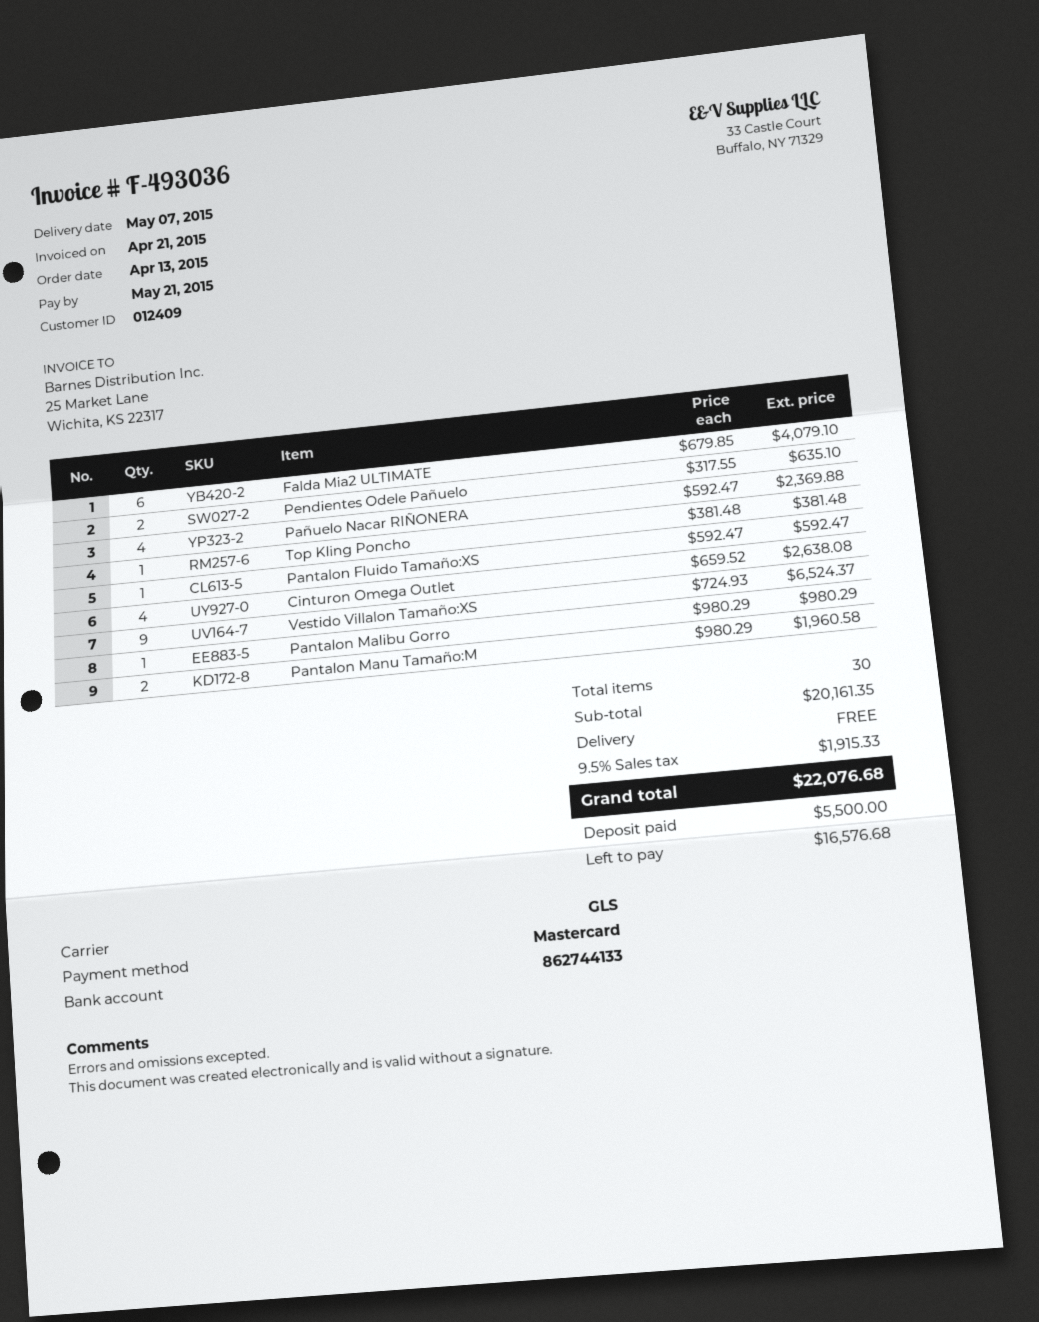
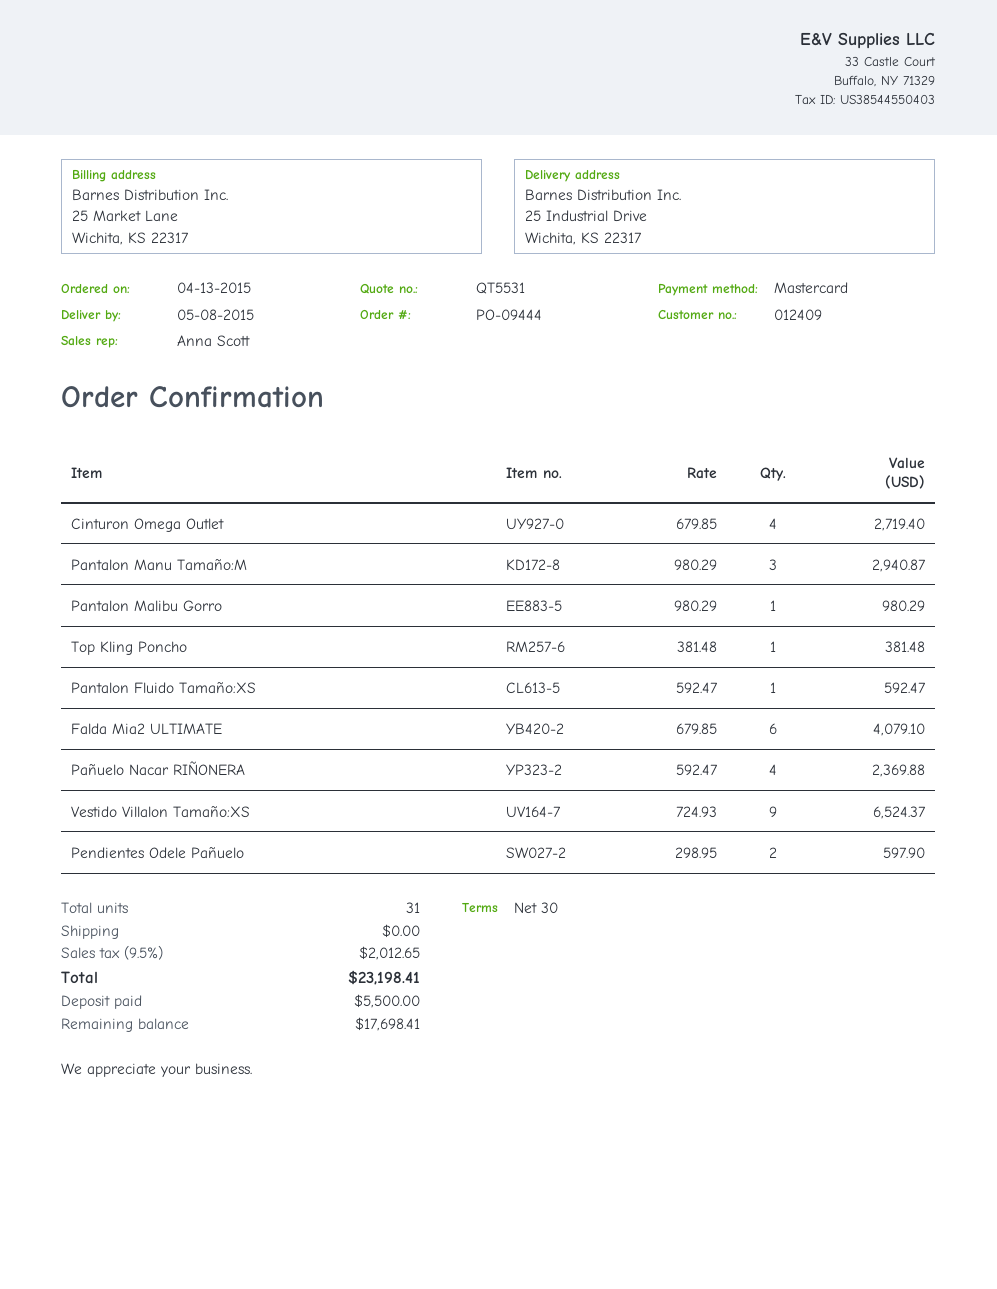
delivery date: 2015-05-07 -> 2015-05-08
Pendientes Odele Pañuelo: 2 x 317.55 = 635.10 -> 2 x 298.95 = 597.90
Cinturon Omega Outlet: 4 x 659.52 = 2638.08 -> 4 x 679.85 = 2719.40
Pantalon Manu Tamaño:M: 2 x 980.29 = 1960.58 -> 3 x 980.29 = 2940.87
total quantity: 30 -> 31
tax: 9.5% = 1915.33 -> 9.5% = 2012.65
total: 22076.68 -> 23198.41
balance: 16576.68 -> 17698.41

